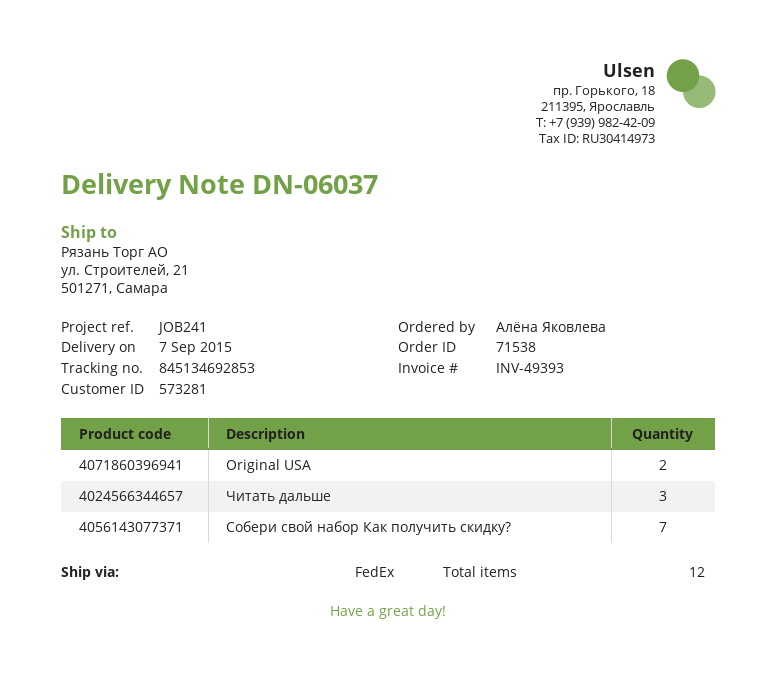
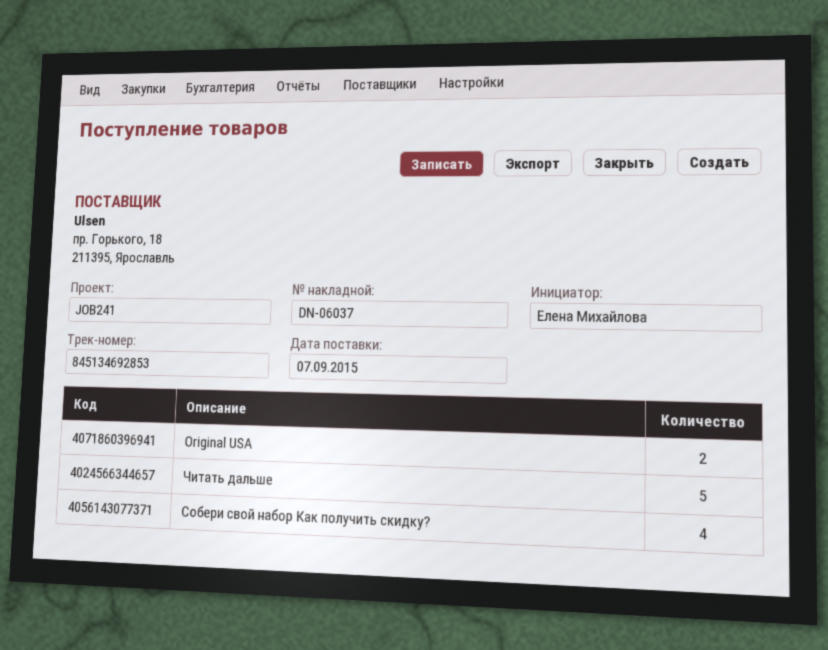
ordered by: Алёна Яковлева -> Елена Михайлова
Читать дальше: 3 -> 5
Собери свой набор Как получить скидку?: 7 -> 4

